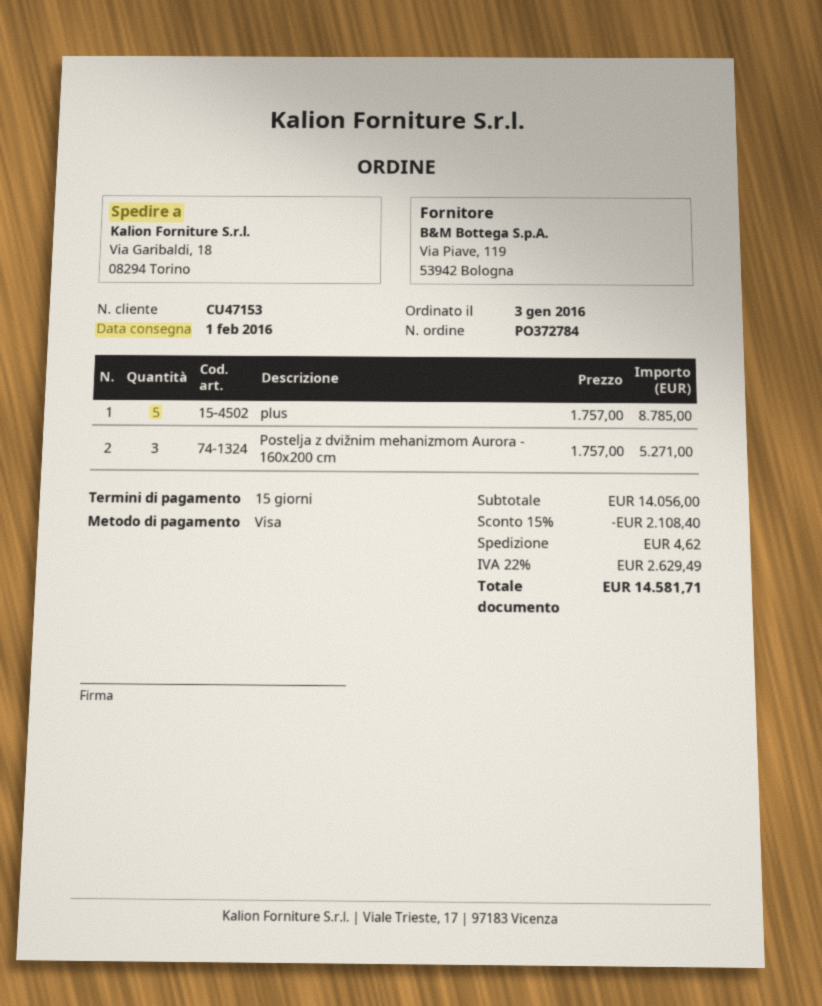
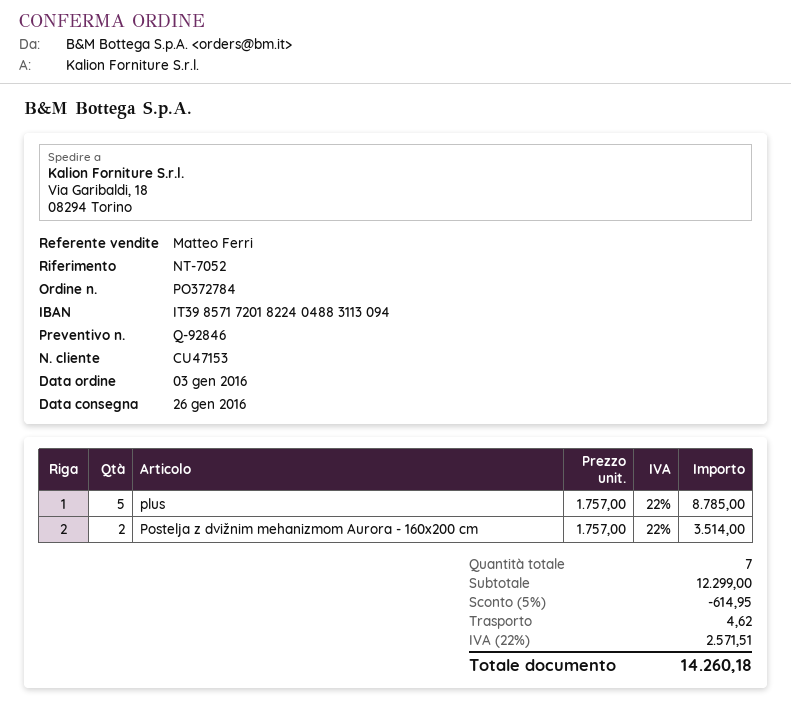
delivery date: 2016-02-01 -> 2016-01-26
Postelja z dvižnim mehanizmom Aurora - 160x200 cm: 3 x 1757.00 = 5271.00 -> 2 x 1757.00 = 3514.00
subtotal: 14056.00 -> 12299.00
discount: 15% = 2108.40 -> 5% = 614.95
tax: 22% = 2629.49 -> 22% = 2571.51
total: 14581.71 -> 14260.18

